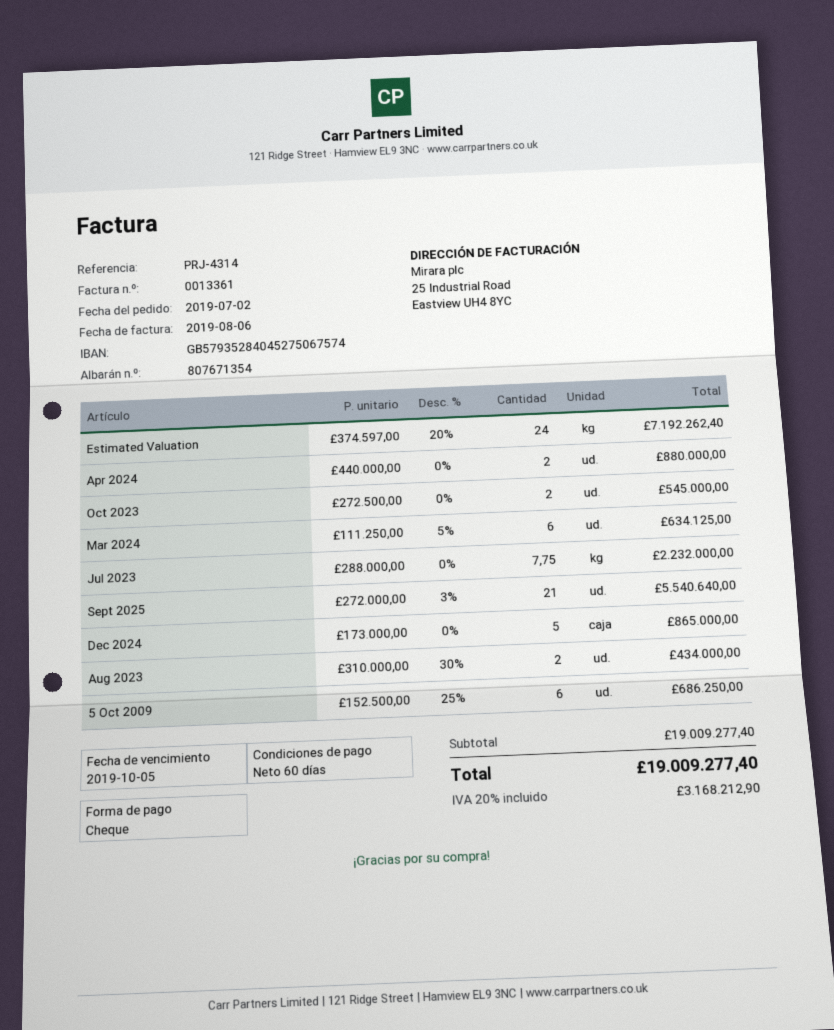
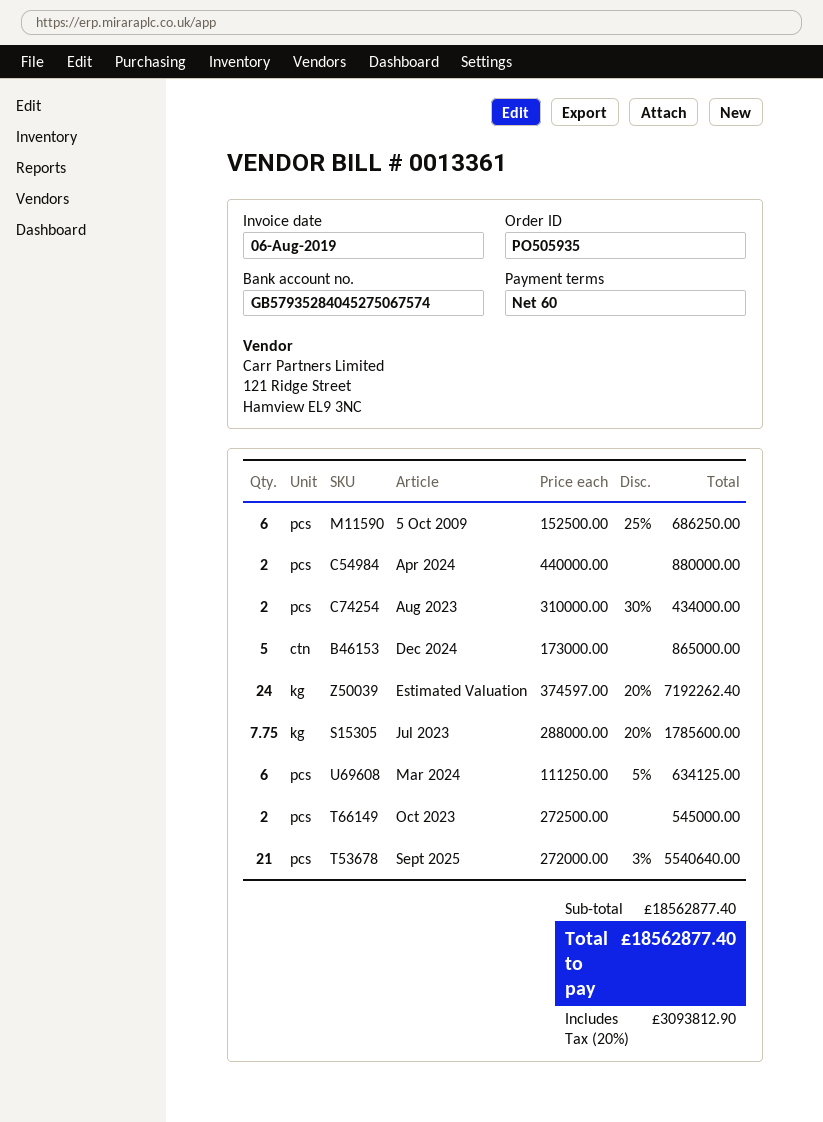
Jul 2023: 7.75 x 288000.00 = 2232000.00 -> 7.75 x 288000.00 - 20% = 1785600.00
subtotal: 19009277.40 -> 18562877.40
tax: 20% = 3168212.90 -> 20% = 3093812.90
total: 19009277.40 -> 18562877.40

